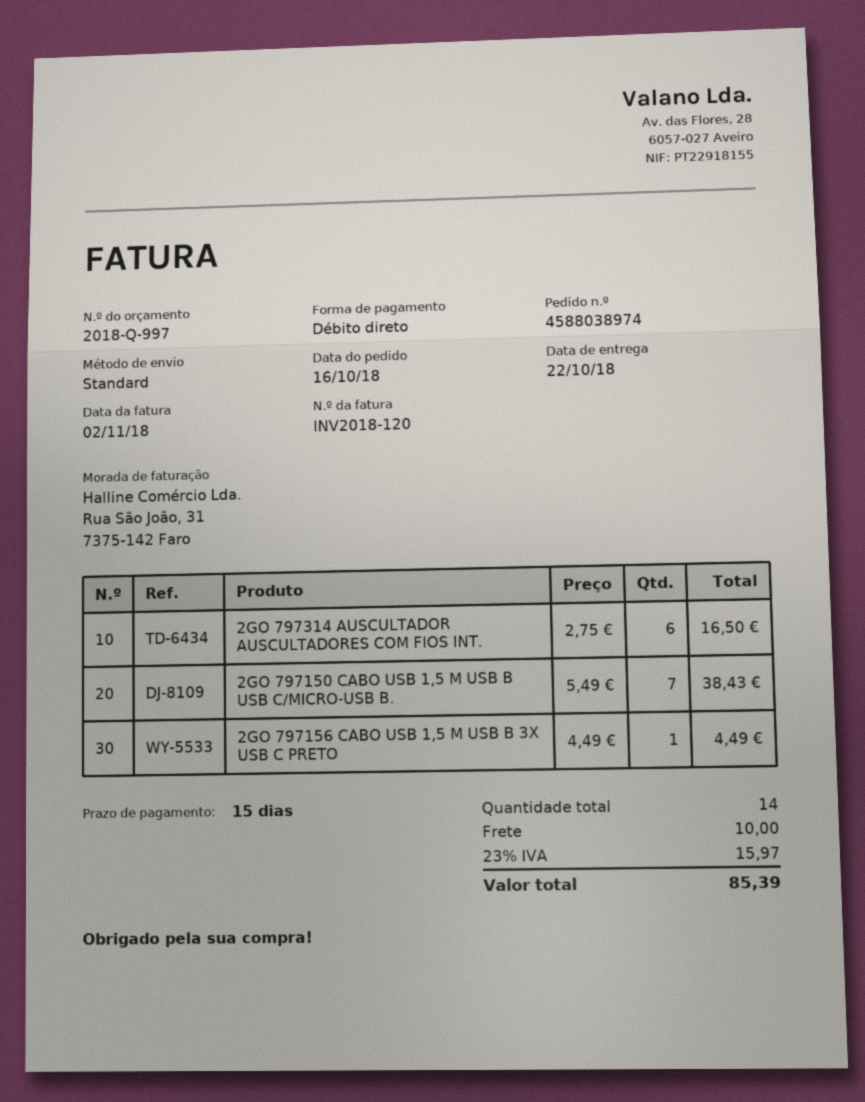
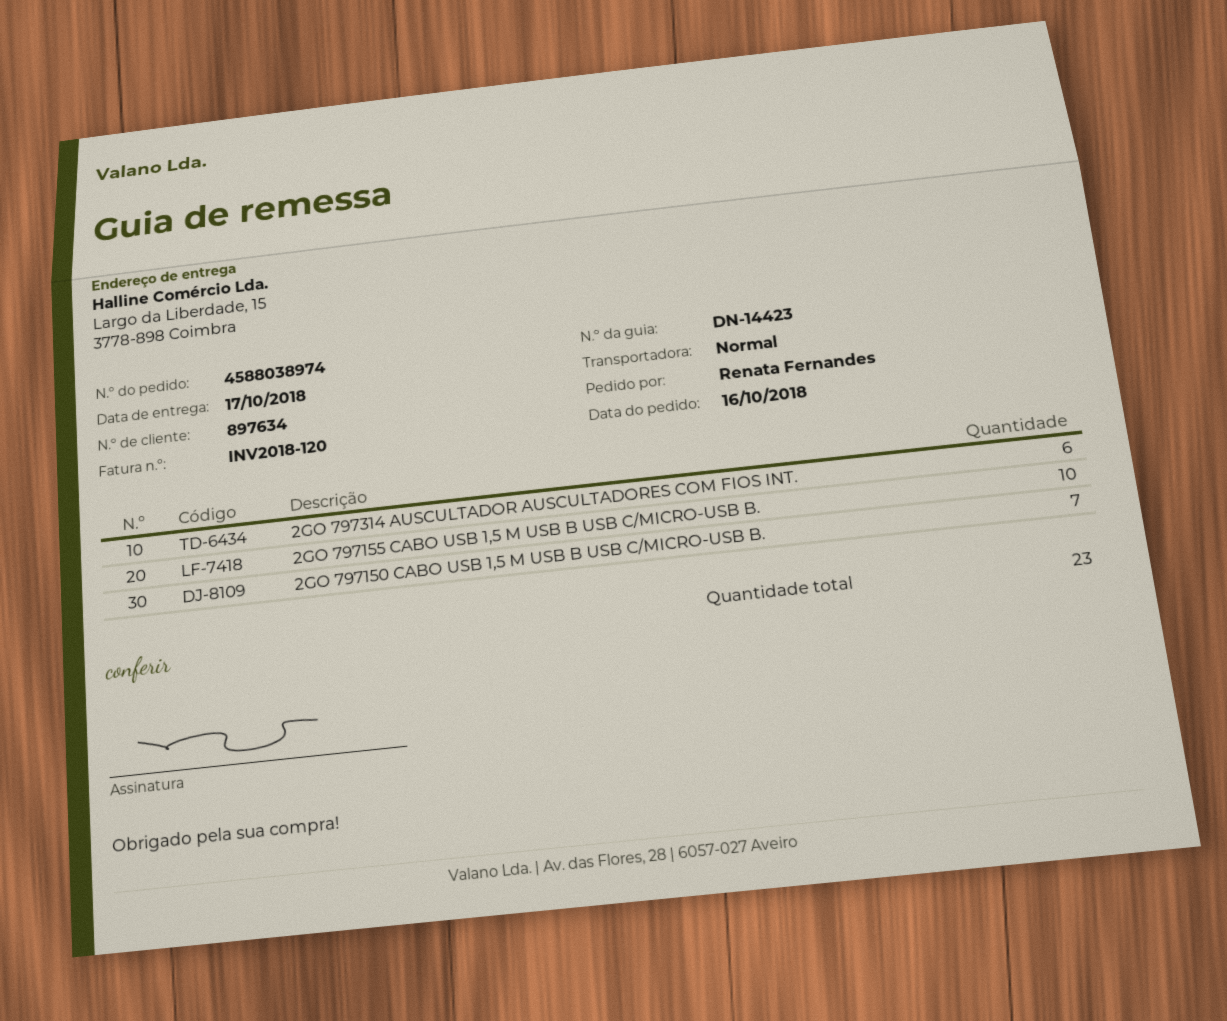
delivery date: 2018-10-22 -> 2018-10-17
2GO 797156 CABO USB 1,5 M USB B 3X USB C PRETO: 1 -> none
2GO 797155 CABO USB 1,5 M USB B USB C/MICRO-USB B.: none -> 10
total quantity: 14 -> 23

